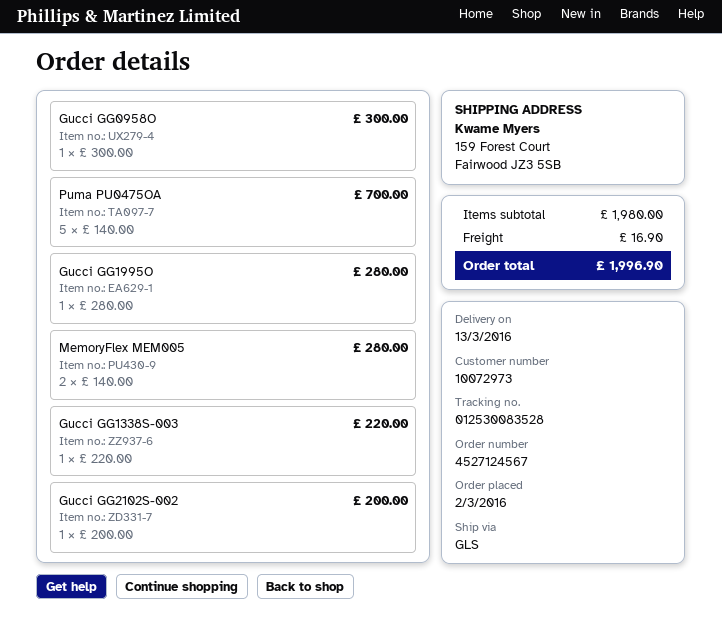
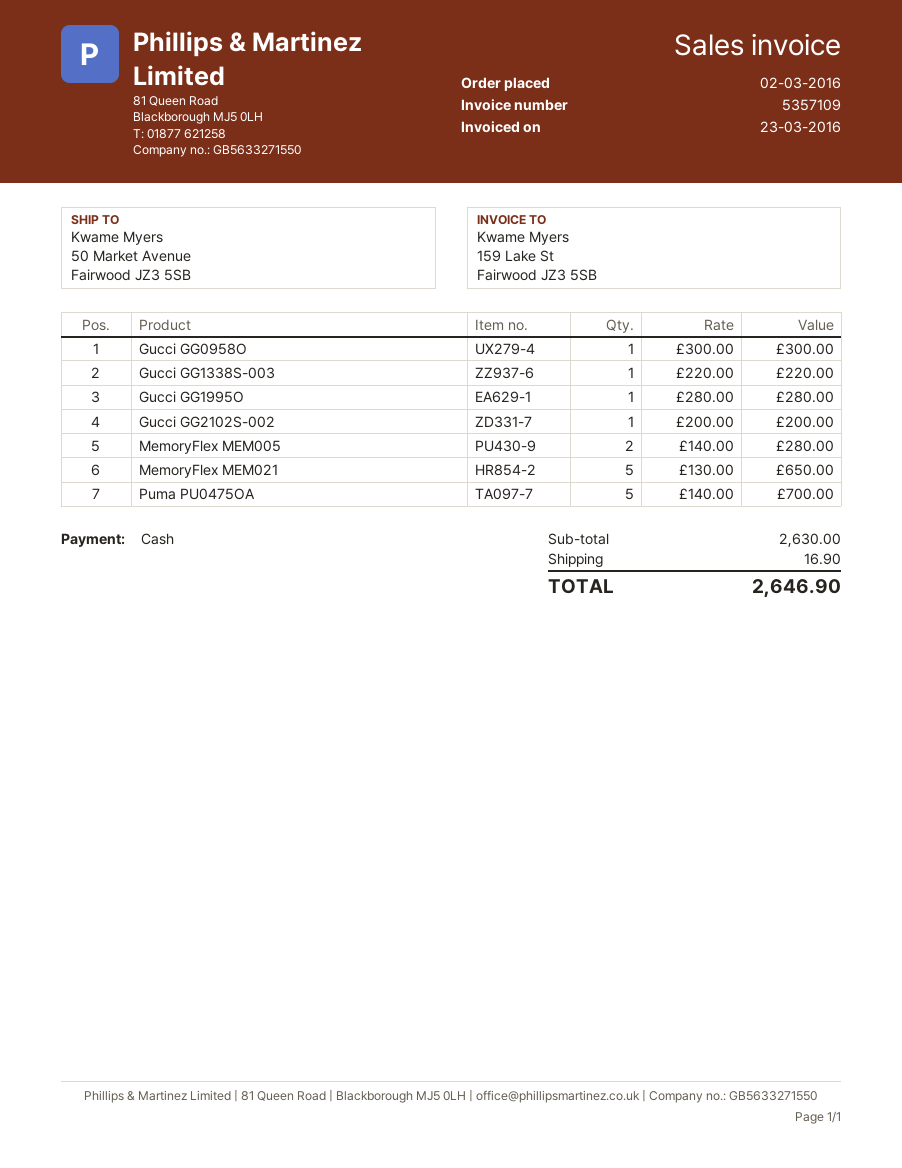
ship to: 159 Forest Court, Fairwood JZ3 5SB -> 50 Market Avenue, Fairwood JZ3 5SB
MemoryFlex MEM021: none -> 5 x 130.00 = 650.00
subtotal: 1980.00 -> 2630.00
total: 1996.90 -> 2646.90

